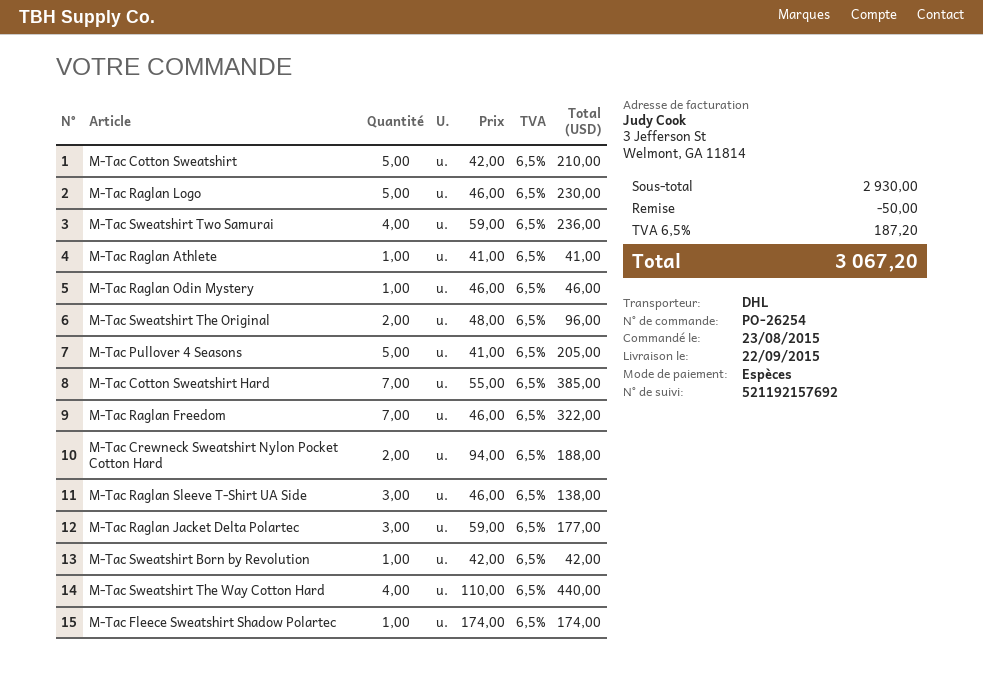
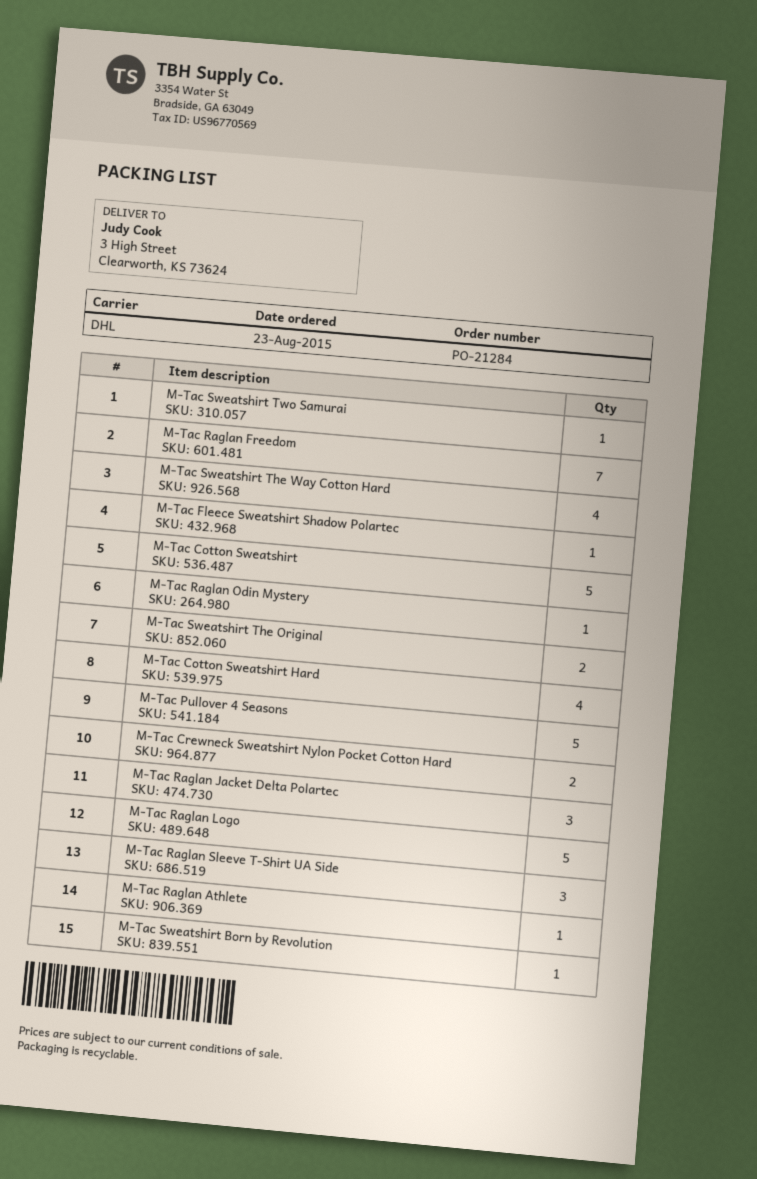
order number: PO-26254 -> PO-21284
M-Tac Sweatshirt Two Samurai: 4 -> 1
M-Tac Cotton Sweatshirt Hard: 7 -> 4

